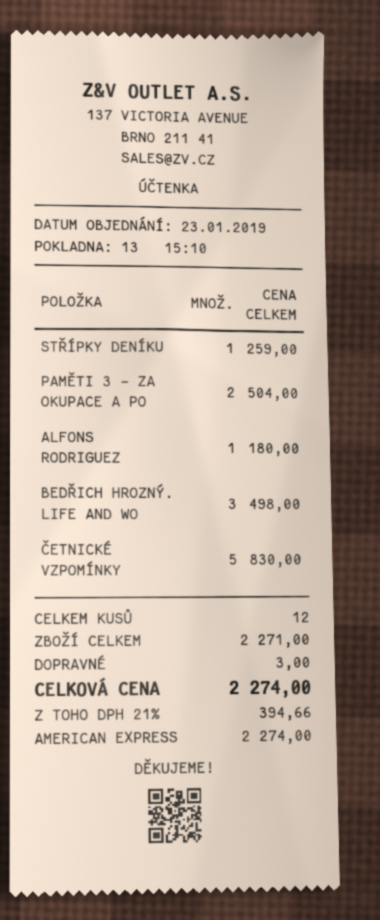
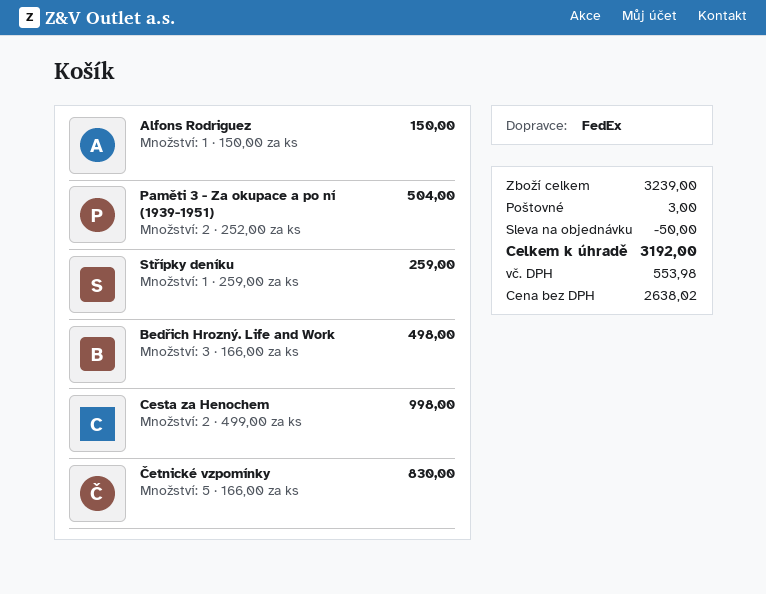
ALFONS RODRIGUEZ: 1 for 180.00 -> 1 for 150.00
Cesta za Henochem: none -> 2 for 998.00
subtotal: 2271.00 -> 3239.00
discount: none -> 50.00
tax: 394.66 -> 553.98
total: 2274.00 -> 3192.00

